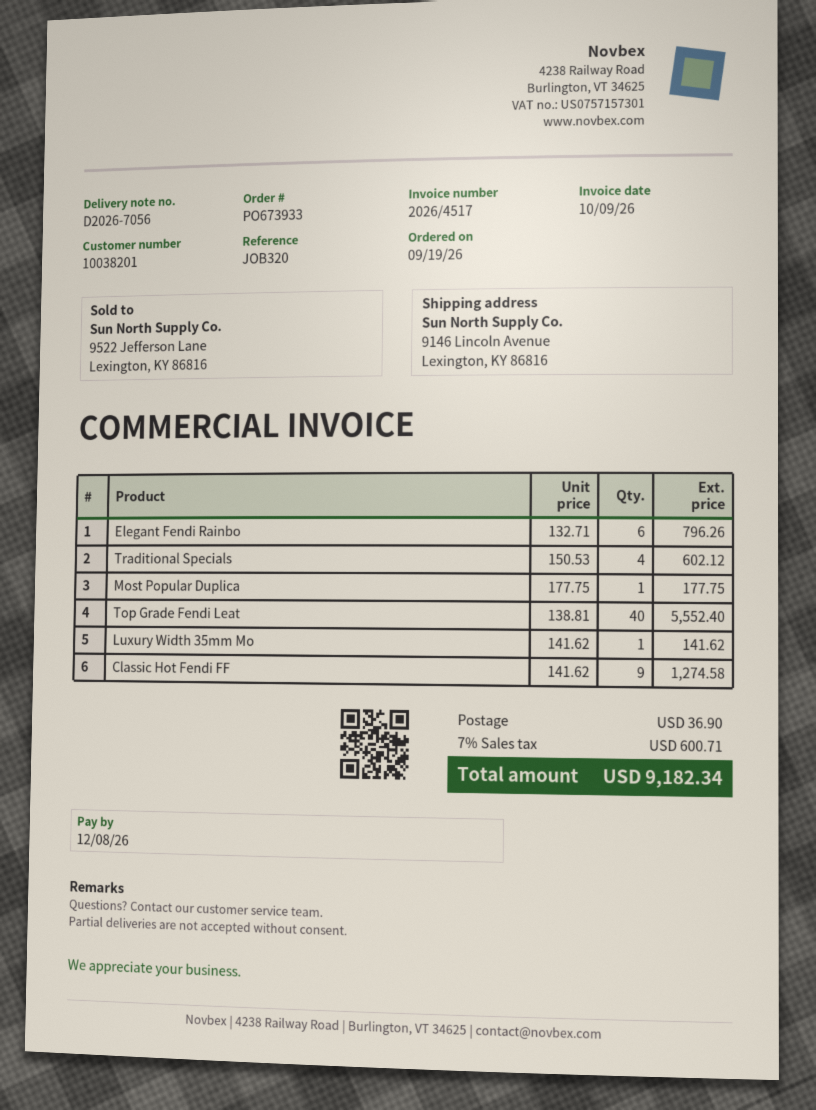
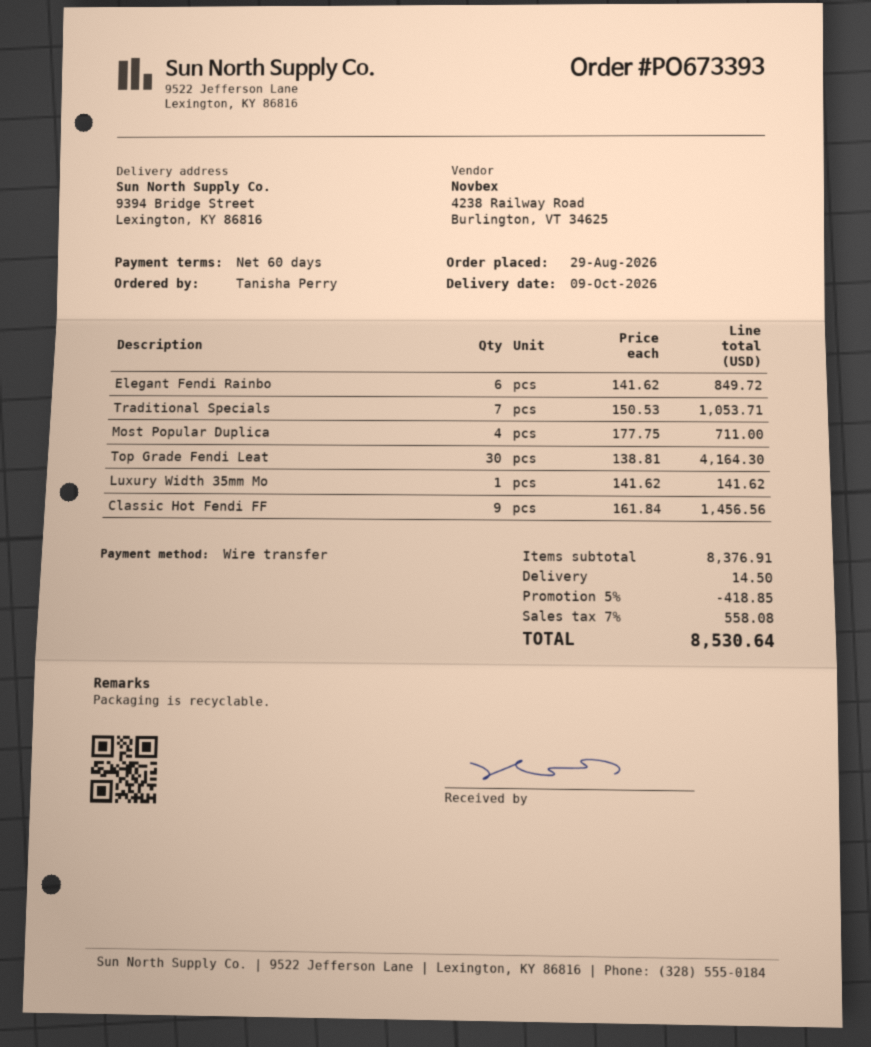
order number: PO673933 -> PO673393
order date: 2026-09-19 -> 2026-08-29
ship to: 9146 Lincoln Avenue, Lexington, KY 86816 -> 9394 Bridge Street, Lexington, KY 86816
Elegant Fendi Rainbo: 6 x 132.71 = 796.26 -> 6 x 141.62 = 849.72
Traditional Specials: 4 x 150.53 = 602.12 -> 7 x 150.53 = 1053.71
Most Popular Duplica: 1 x 177.75 = 177.75 -> 4 x 177.75 = 711.00
Top Grade Fendi Leat: 40 x 138.81 = 5552.40 -> 30 x 138.81 = 4164.30
Classic Hot Fendi FF: 9 x 141.62 = 1274.58 -> 9 x 161.84 = 1456.56
discount: none -> 5% = 418.85
shipping: 36.90 -> 14.50
tax: 7% = 600.71 -> 7% = 558.08
total: 9182.34 -> 8530.64

